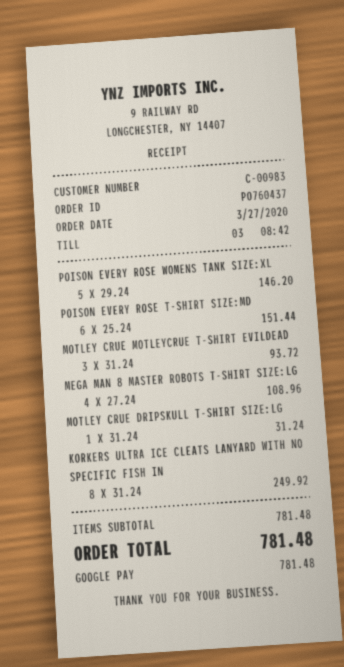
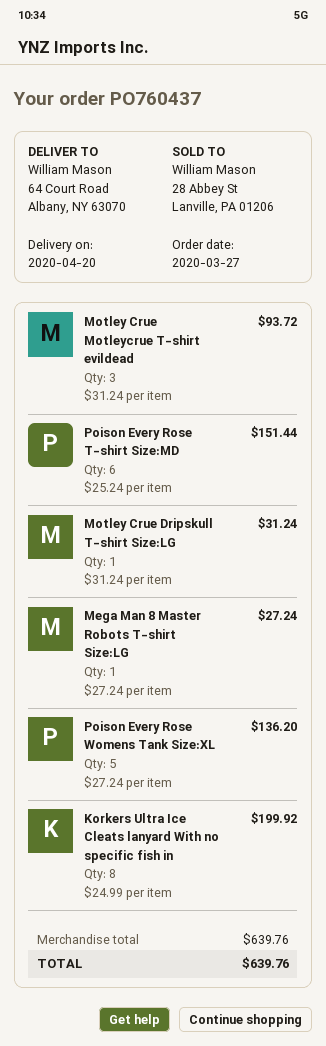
POISON EVERY ROSE WOMENS TANK SIZE:XL: 5 x 29.24 = 146.20 -> 5 x 27.24 = 136.20
MEGA MAN 8 MASTER ROBOTS T-SHIRT SIZE:LG: 4 x 27.24 = 108.96 -> 1 x 27.24 = 27.24
KORKERS ULTRA ICE CLEATS LANYARD WITH NO SPECIFIC FISH IN: 8 x 31.24 = 249.92 -> 8 x 24.99 = 199.92
subtotal: 781.48 -> 639.76
total: 781.48 -> 639.76

